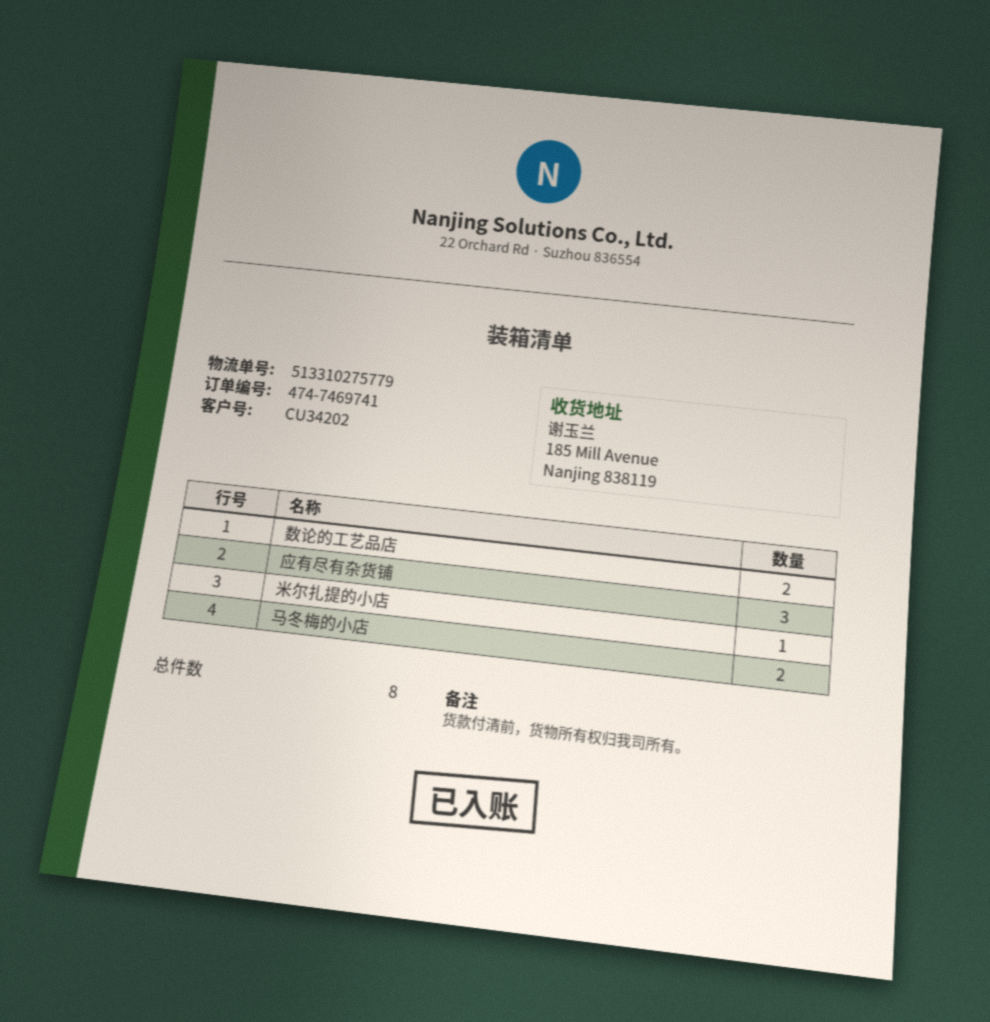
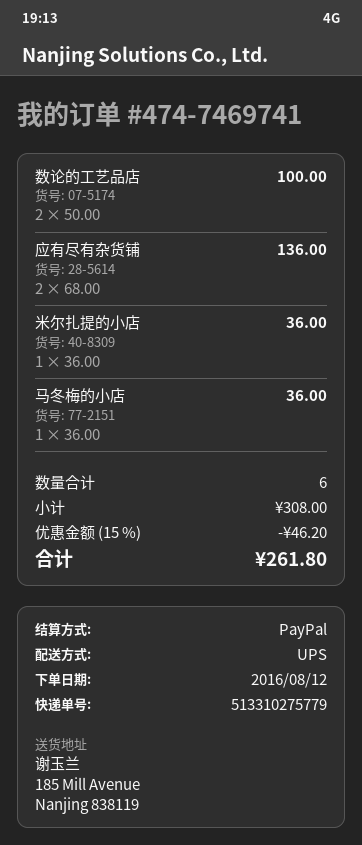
应有尽有杂货铺: 3 -> 2
马冬梅的小店: 2 -> 1
total quantity: 8 -> 6

